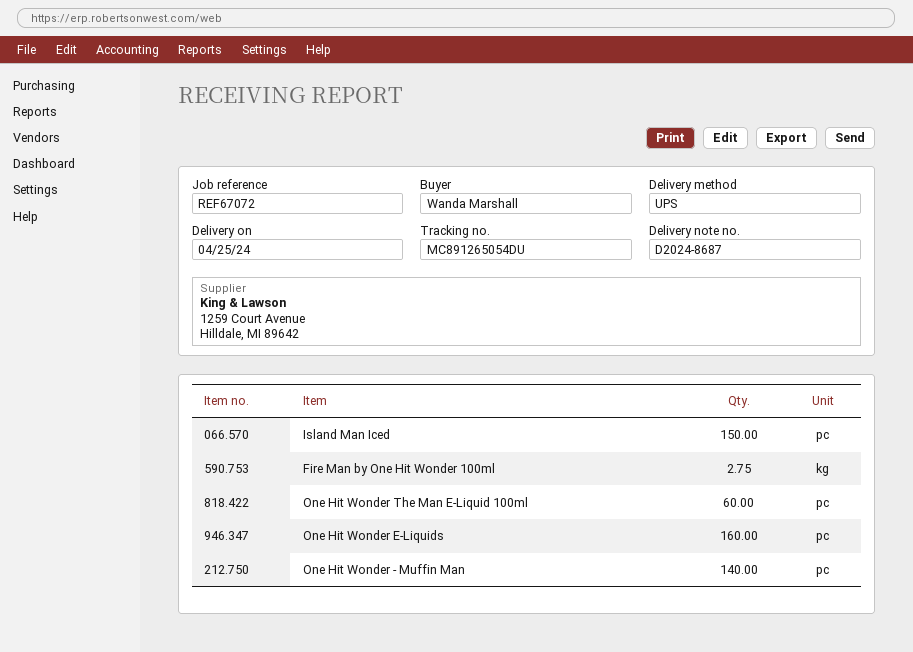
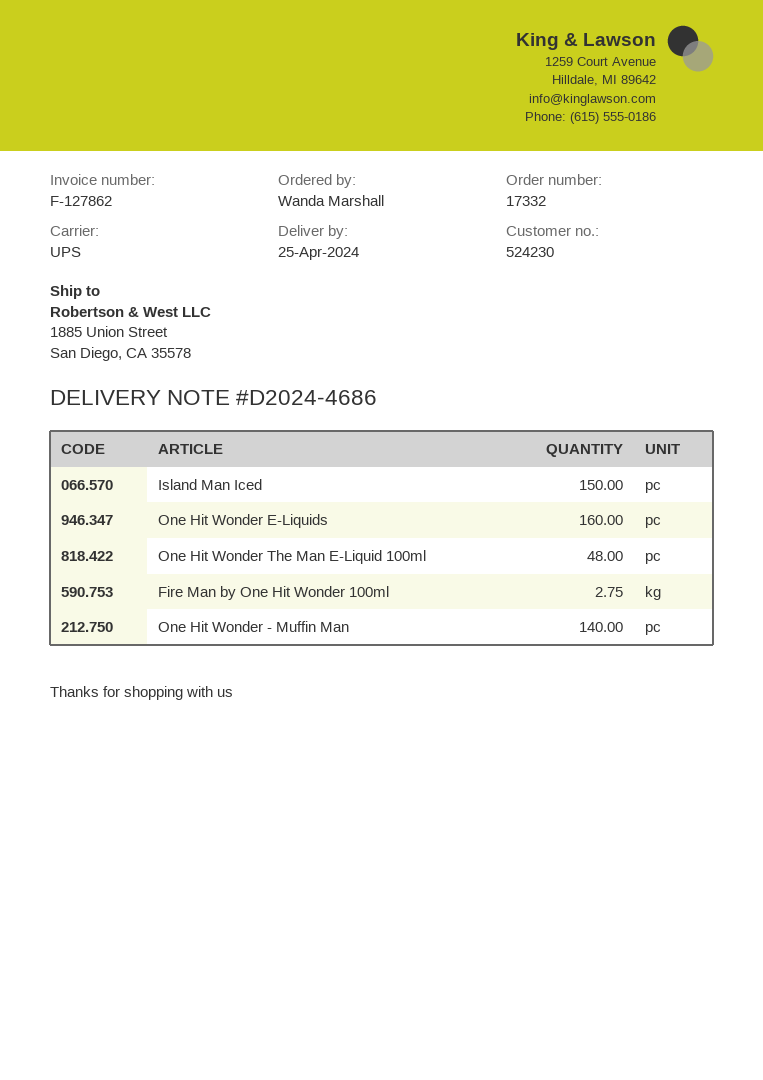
delivery note number: D2024-8687 -> D2024-4686
One Hit Wonder The Man E-Liquid 100ml: 60 -> 48

